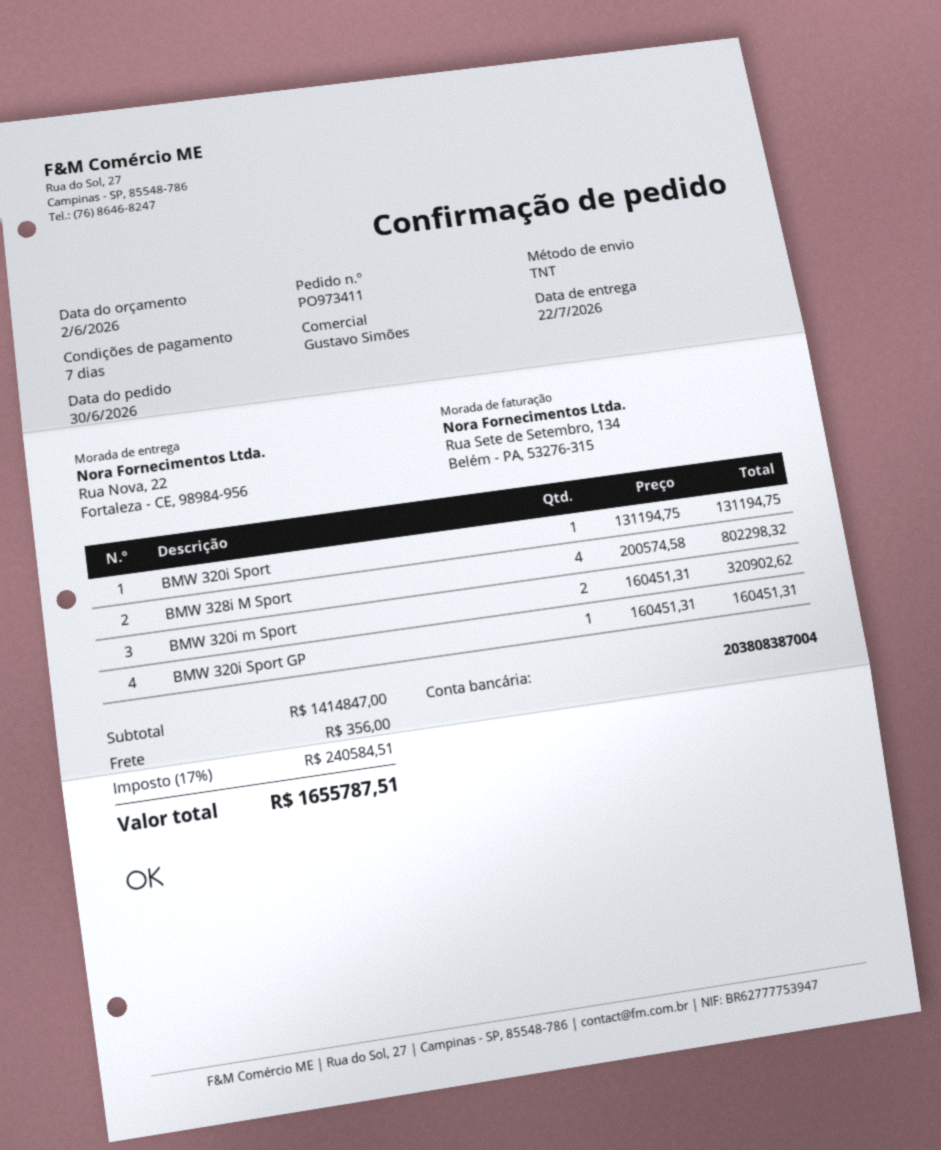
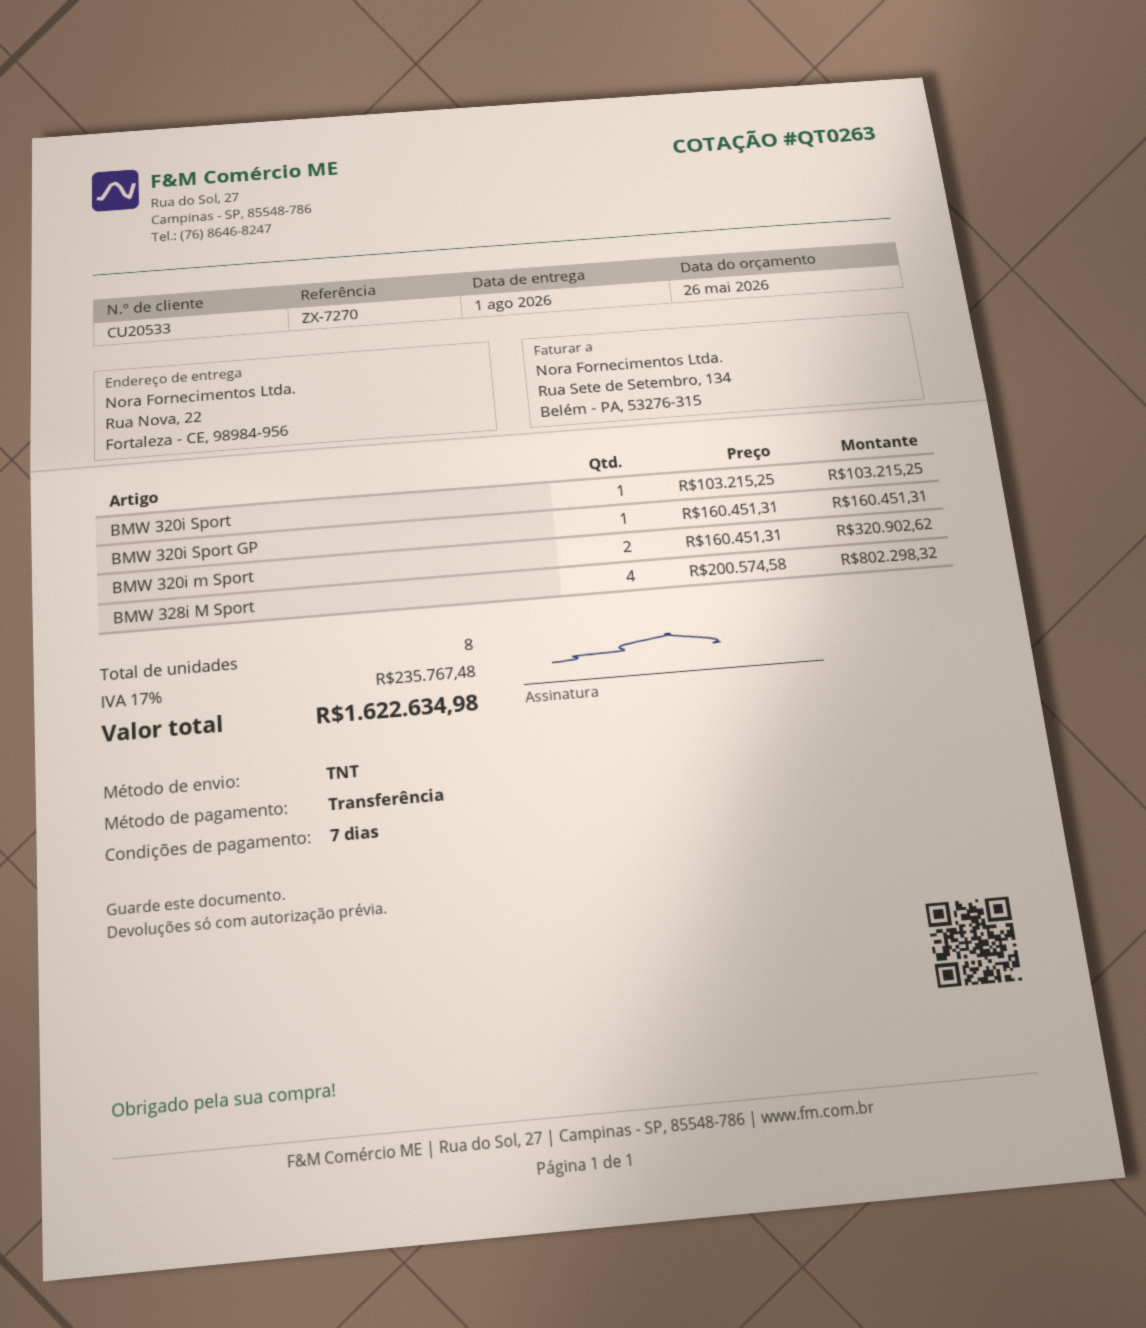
quote date: 2026-06-02 -> 2026-05-26
delivery date: 2026-07-22 -> 2026-08-01
BMW 320i Sport: 1 x 131194.75 = 131194.75 -> 1 x 103215.25 = 103215.25
shipping: 356.00 -> none
tax: 17% = 240584.51 -> 17% = 235767.48
total: 1655787.51 -> 1622634.98

